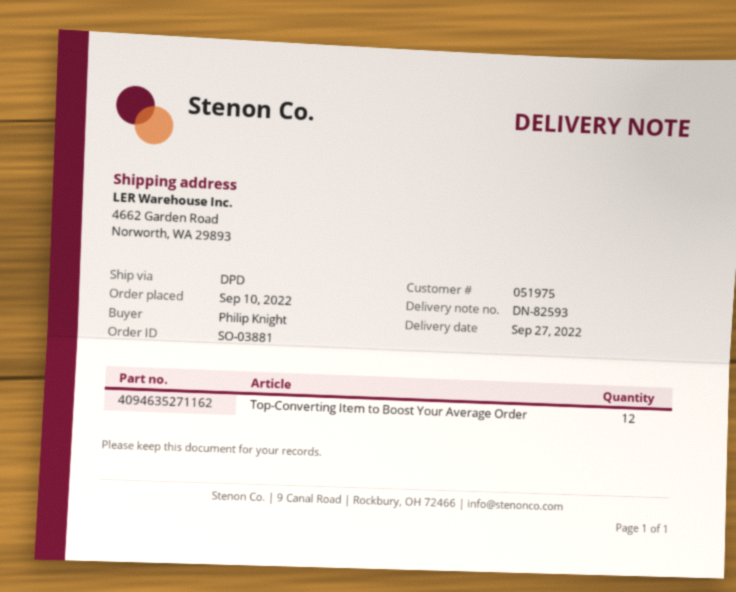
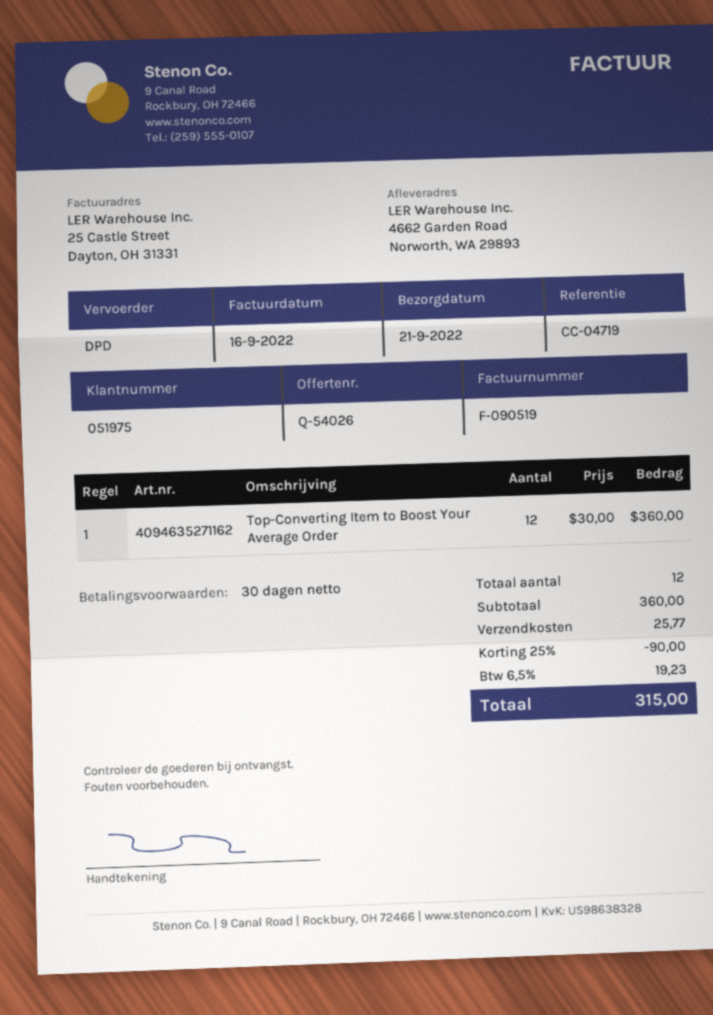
delivery date: 2022-09-27 -> 2022-09-21

